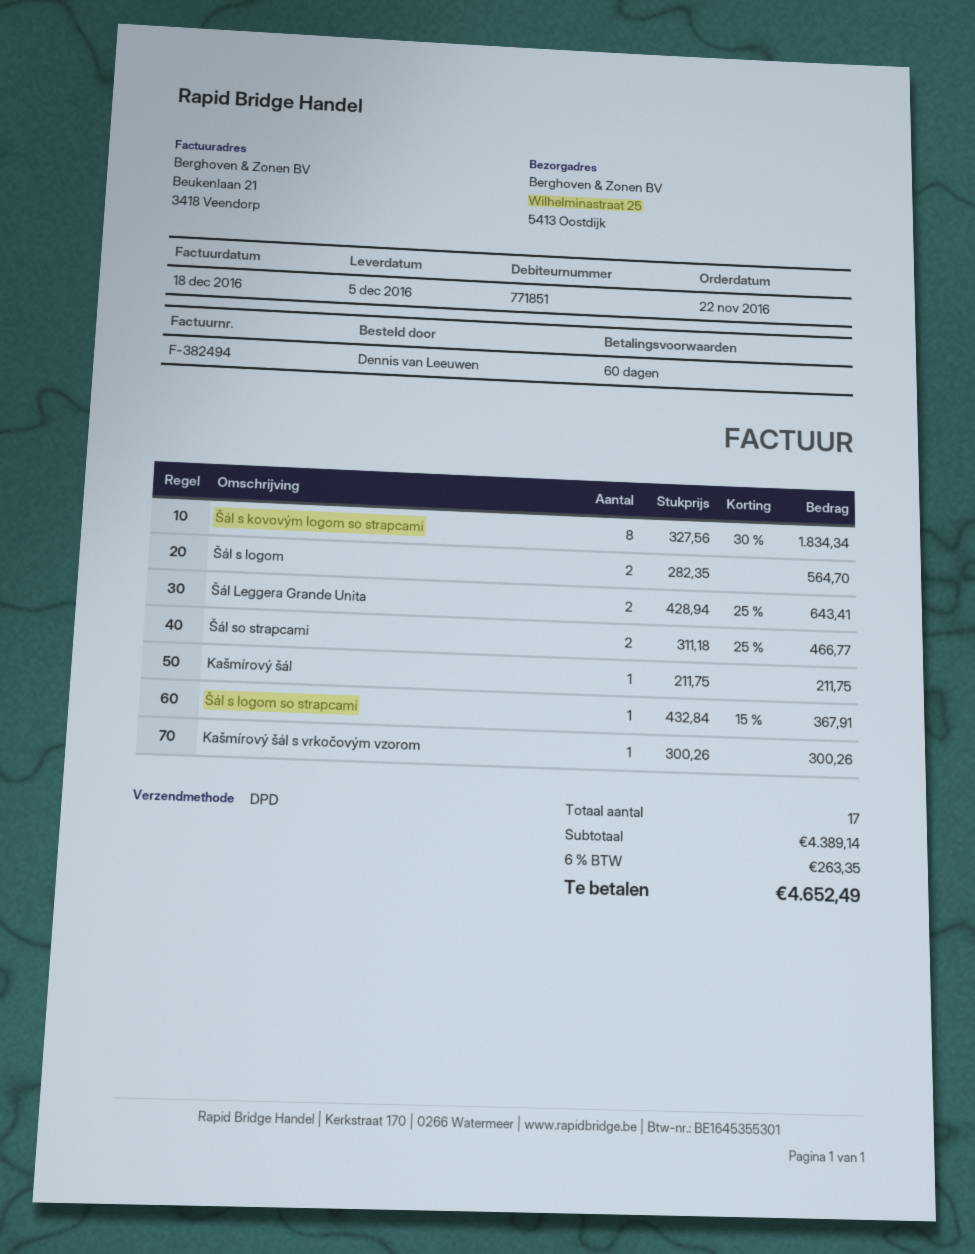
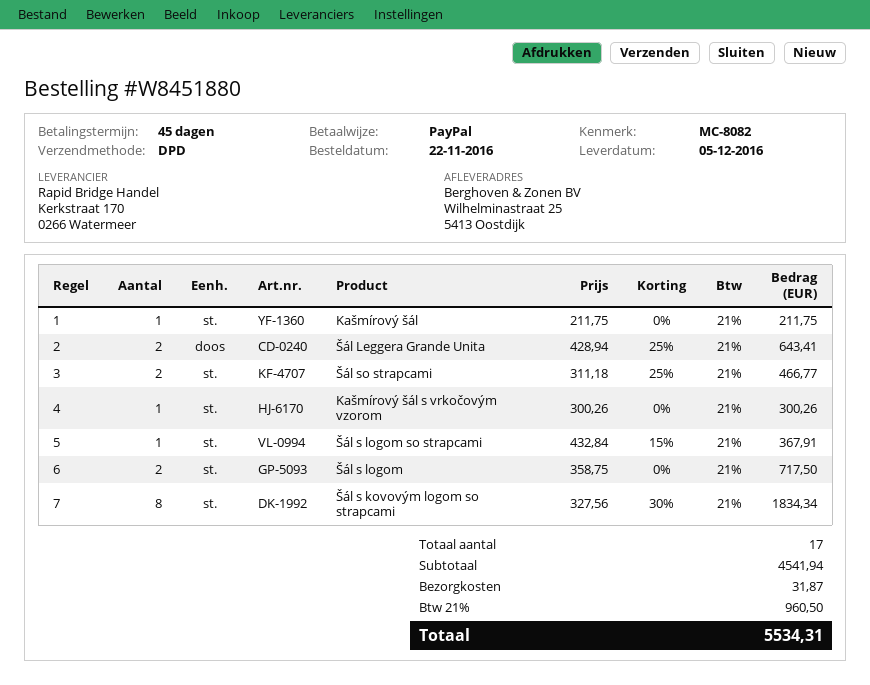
payment terms: 60 days -> 45 days
Šál s logom: 2 x 282.35 = 564.70 -> 2 x 358.75 = 717.50
subtotal: 4389.14 -> 4541.94
shipping: none -> 31.87
tax: 6% = 263.35 -> 21% = 960.50
total: 4652.49 -> 5534.31

